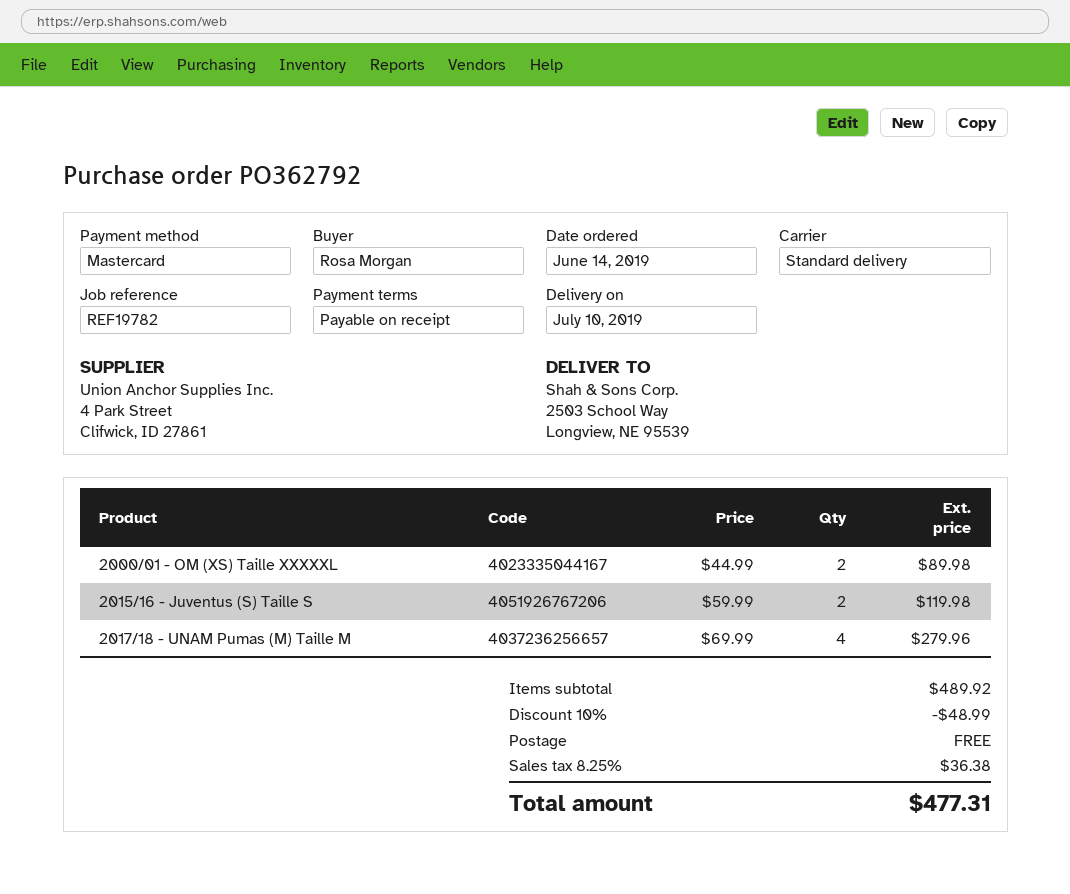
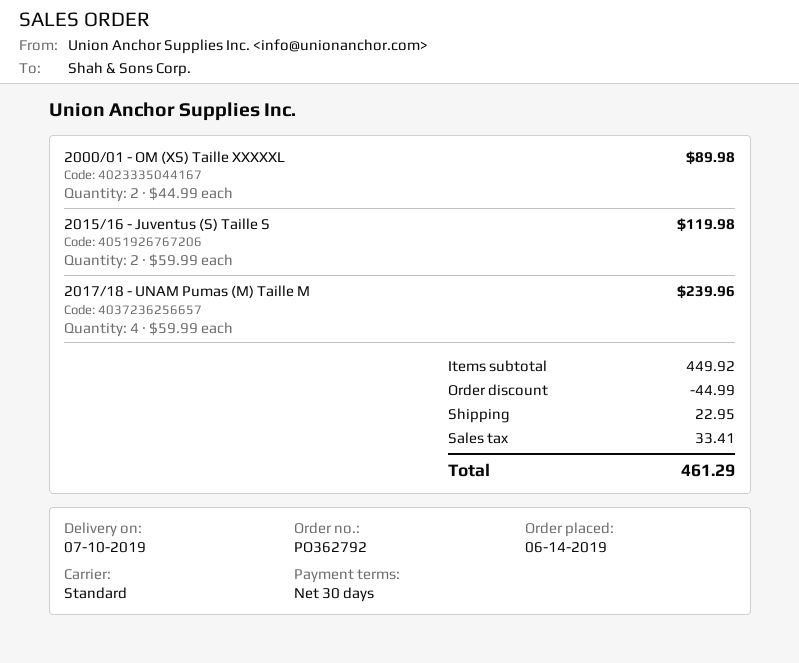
payment terms: on receipt -> 30 days
2017/18 - UNAM Pumas (M) Taille M: 4 x 69.99 = 279.96 -> 4 x 59.99 = 239.96
subtotal: 489.92 -> 449.92
discount: 48.99 -> 44.99
shipping: 0.00 -> 22.95
tax: 36.38 -> 33.41
total: 477.31 -> 461.29

